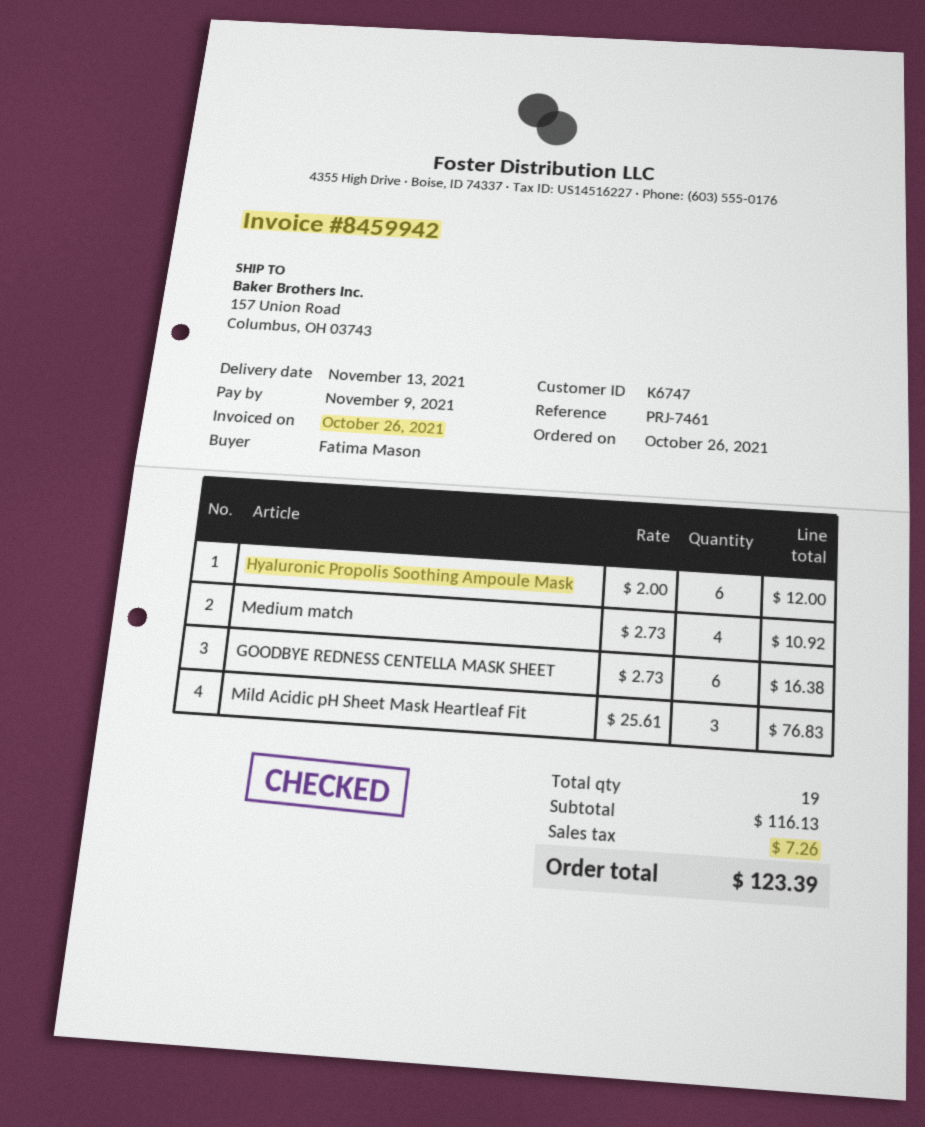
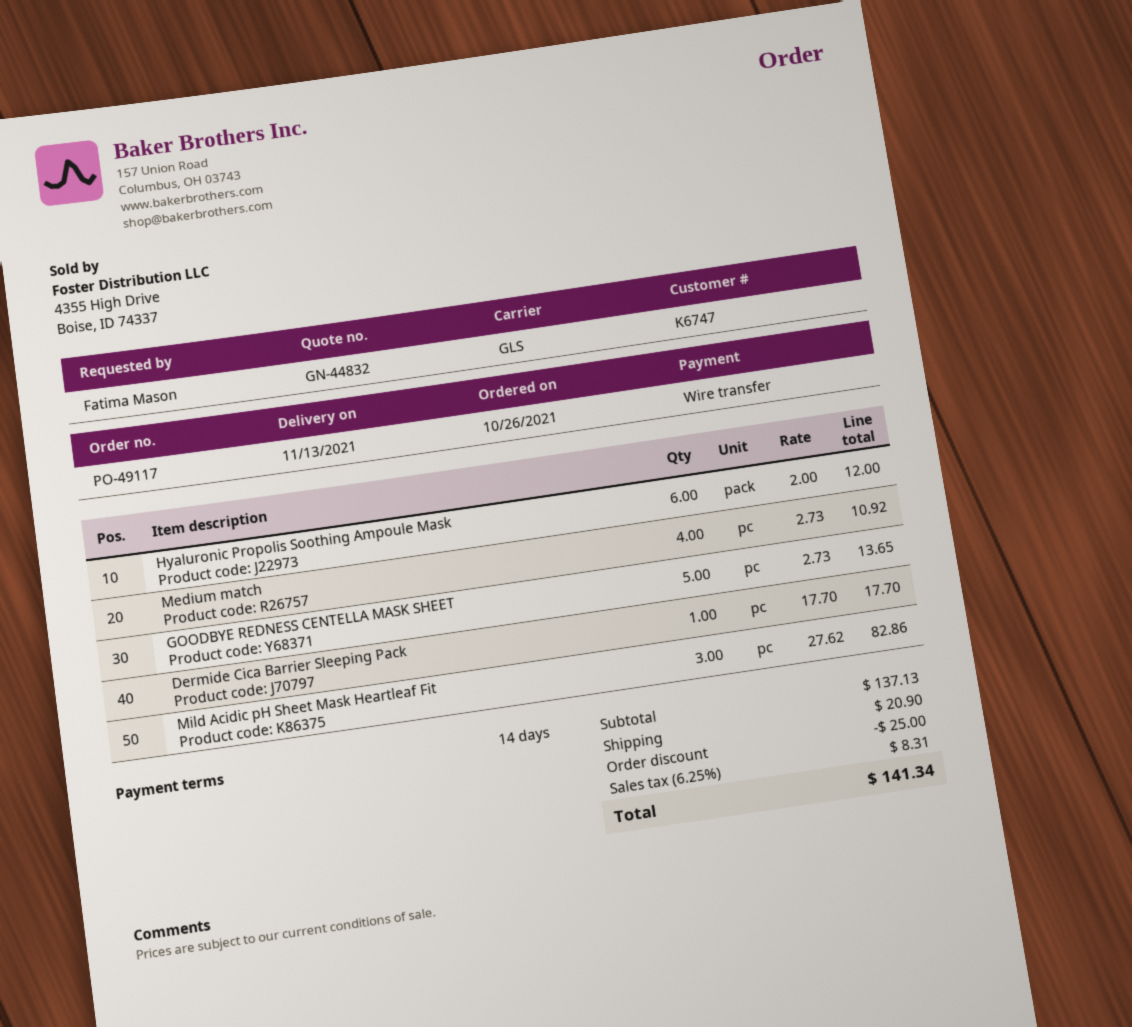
GOODBYE REDNESS CENTELLA MASK SHEET: 6 x 2.73 = 16.38 -> 5 x 2.73 = 13.65
Mild Acidic pH Sheet Mask Heartleaf Fit: 3 x 25.61 = 76.83 -> 3 x 27.62 = 82.86
Dermide Cica Barrier Sleeping Pack: none -> 1 x 17.70 = 17.70
subtotal: 116.13 -> 137.13
discount: none -> 25.00
shipping: none -> 20.90
tax: 7.26 -> 8.31
total: 123.39 -> 141.34

